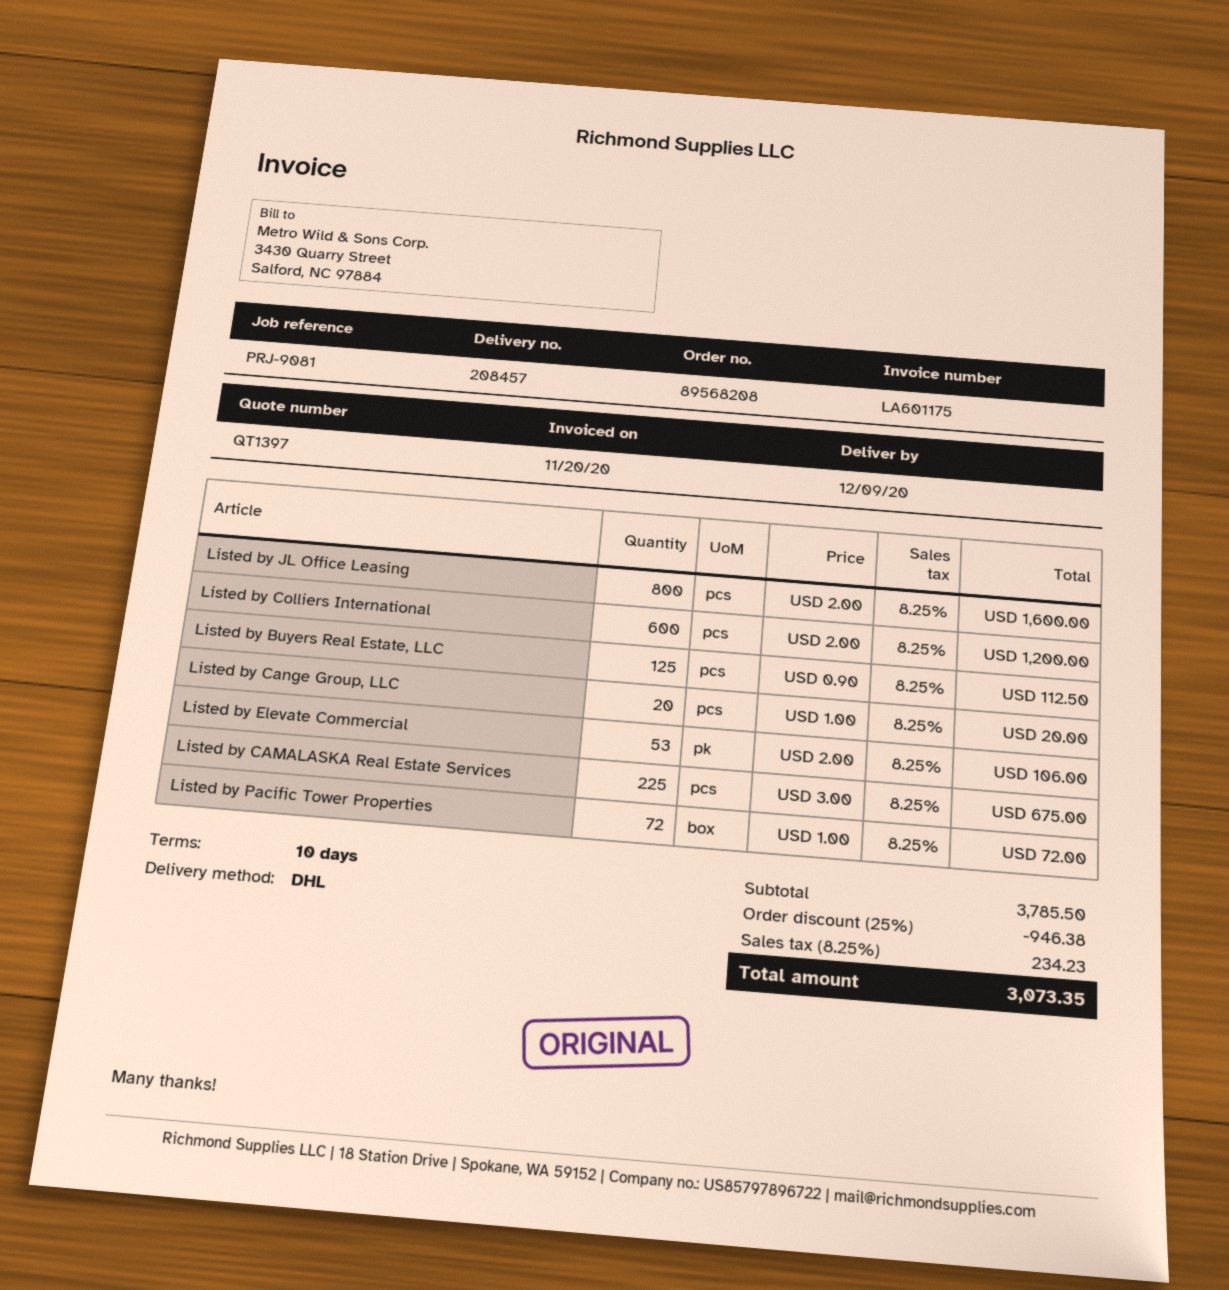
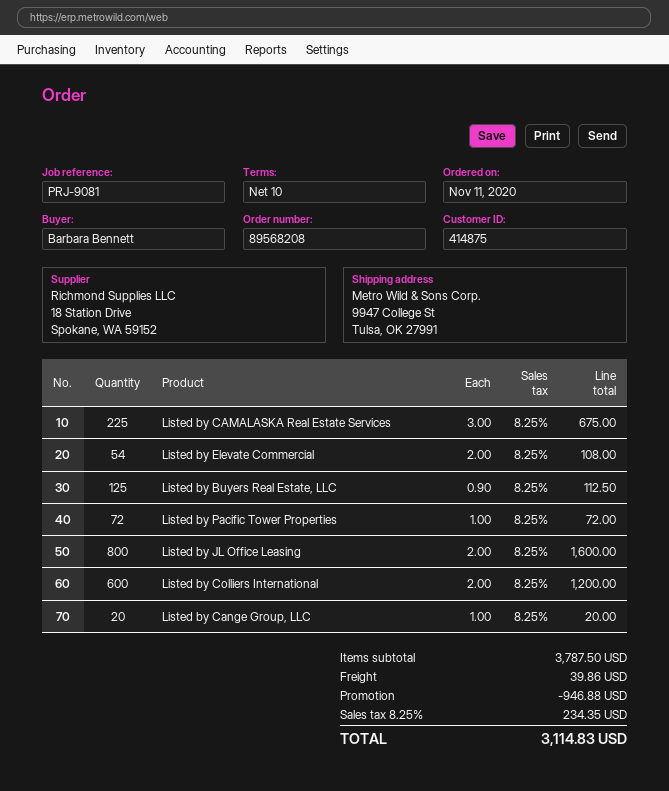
Listed by Elevate Commercial: 53 x 2.00 = 106.00 -> 54 x 2.00 = 108.00
subtotal: 3785.50 -> 3787.50
discount: 946.38 -> 946.88
shipping: none -> 39.86
tax: 8.25% = 234.23 -> 8.25% = 234.35
total: 3073.35 -> 3114.83

